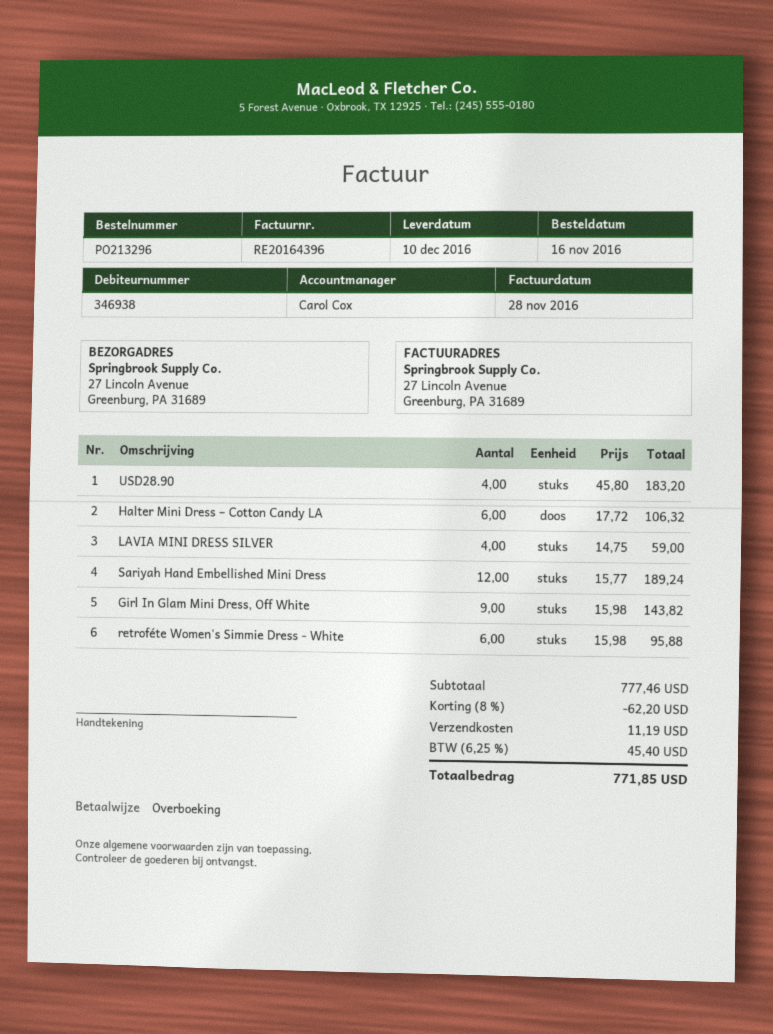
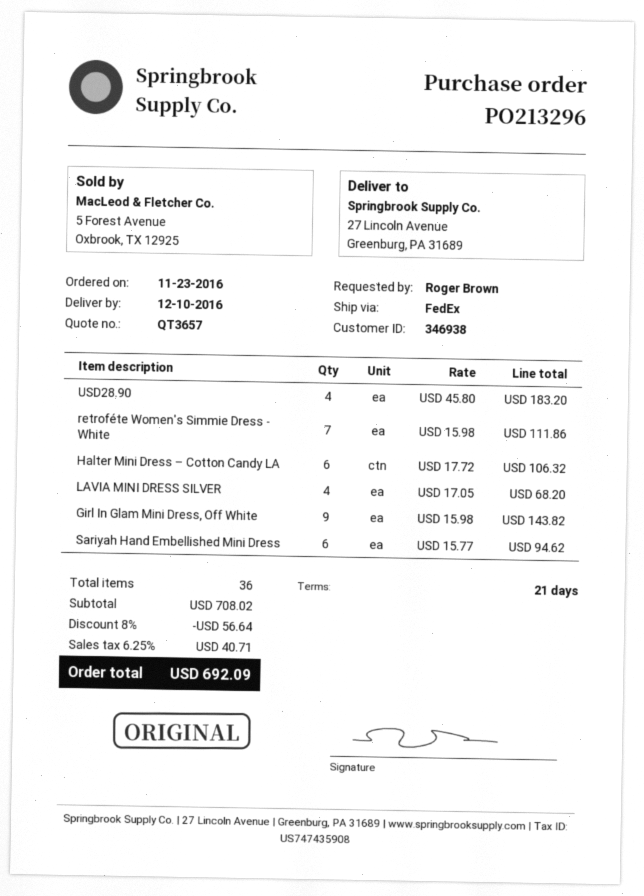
order date: 2016-11-16 -> 2016-11-23
LAVIA MINI DRESS SILVER: 4 x 14.75 = 59.00 -> 4 x 17.05 = 68.20
Sariyah Hand Embellished Mini Dress: 12 x 15.77 = 189.24 -> 6 x 15.77 = 94.62
retroféte Women's Simmie Dress - White: 6 x 15.98 = 95.88 -> 7 x 15.98 = 111.86
subtotal: 777.46 -> 708.02
discount: 8% = 62.20 -> 8% = 56.64
shipping: 11.19 -> none
tax: 6.25% = 45.40 -> 6.25% = 40.71
total: 771.85 -> 692.09

